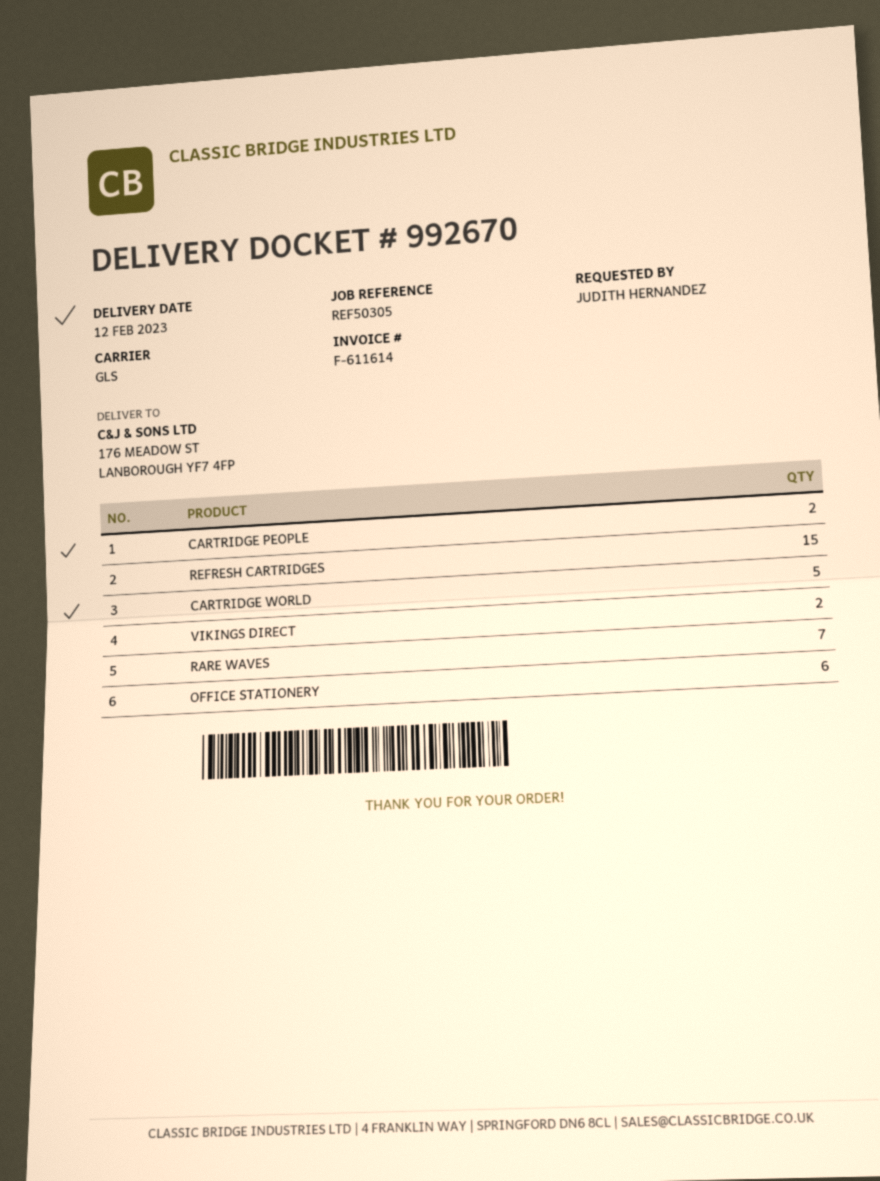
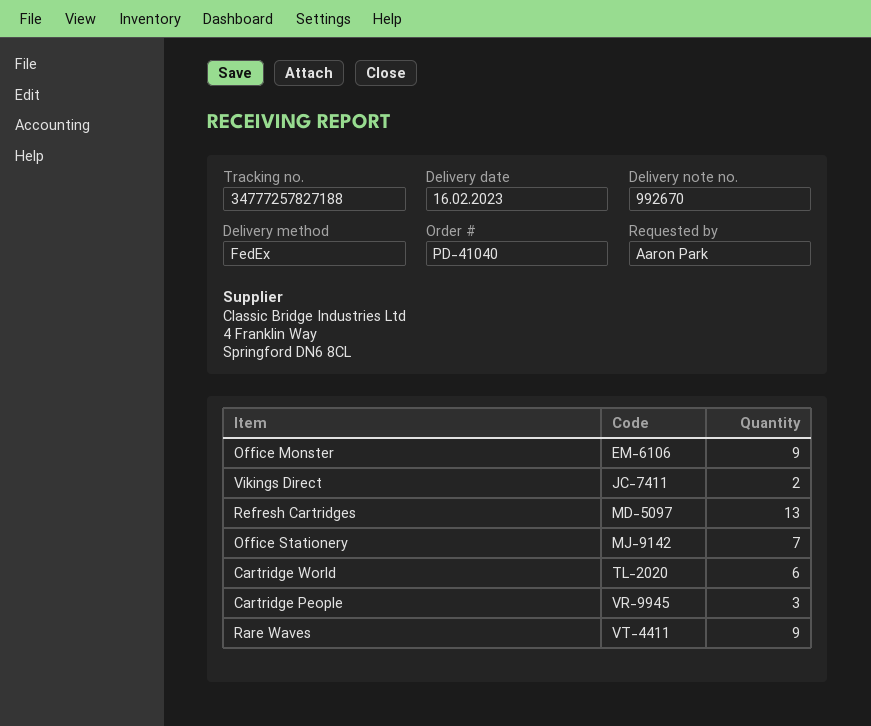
delivery date: 2023-02-12 -> 2023-02-16
ordered by: JUDITH HERNANDEZ -> Aaron Park
shipping method: GLS -> FedEx
CARTRIDGE PEOPLE: 2 -> 3
REFRESH CARTRIDGES: 15 -> 13
CARTRIDGE WORLD: 5 -> 6
RARE WAVES: 7 -> 9
OFFICE STATIONERY: 6 -> 7
Office Monster: none -> 9

